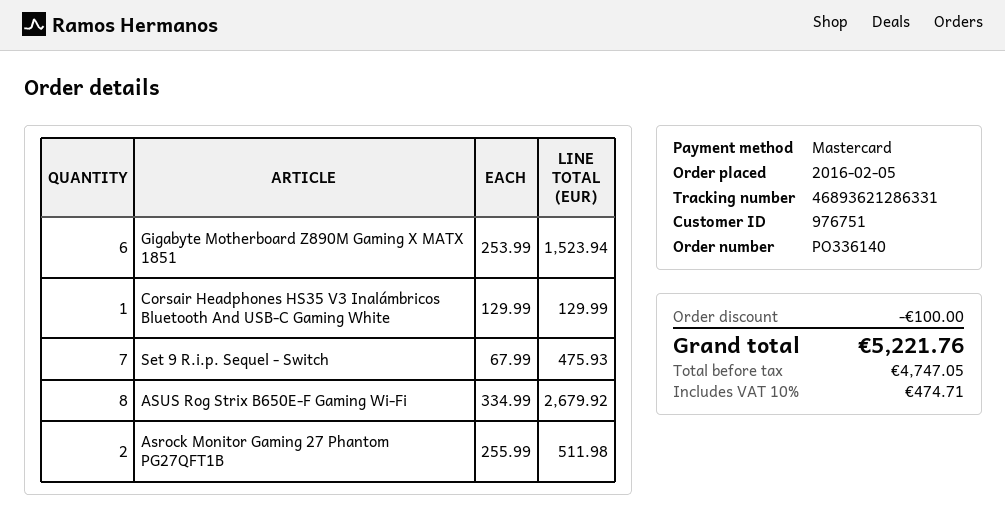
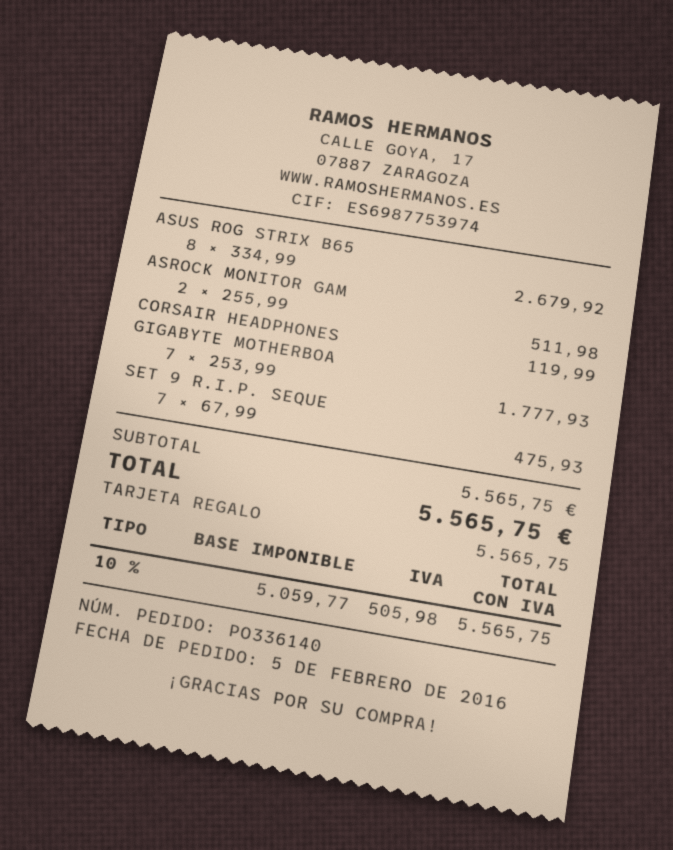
payment method: Mastercard -> gift card
Gigabyte Motherboard Z890M Gaming X MATX 1851: 6 x 253.99 = 1523.94 -> 7 x 253.99 = 1777.93
Corsair Headphones HS35 V3 Inalámbricos Bluetooth And USB-C Gaming White: 1 x 129.99 = 129.99 -> 1 x 119.99 = 119.99
discount: 100.00 -> none
net: 4747.05 -> 5059.77
tax: 10% = 474.71 -> 10% = 505.98
total: 5221.76 -> 5565.75

